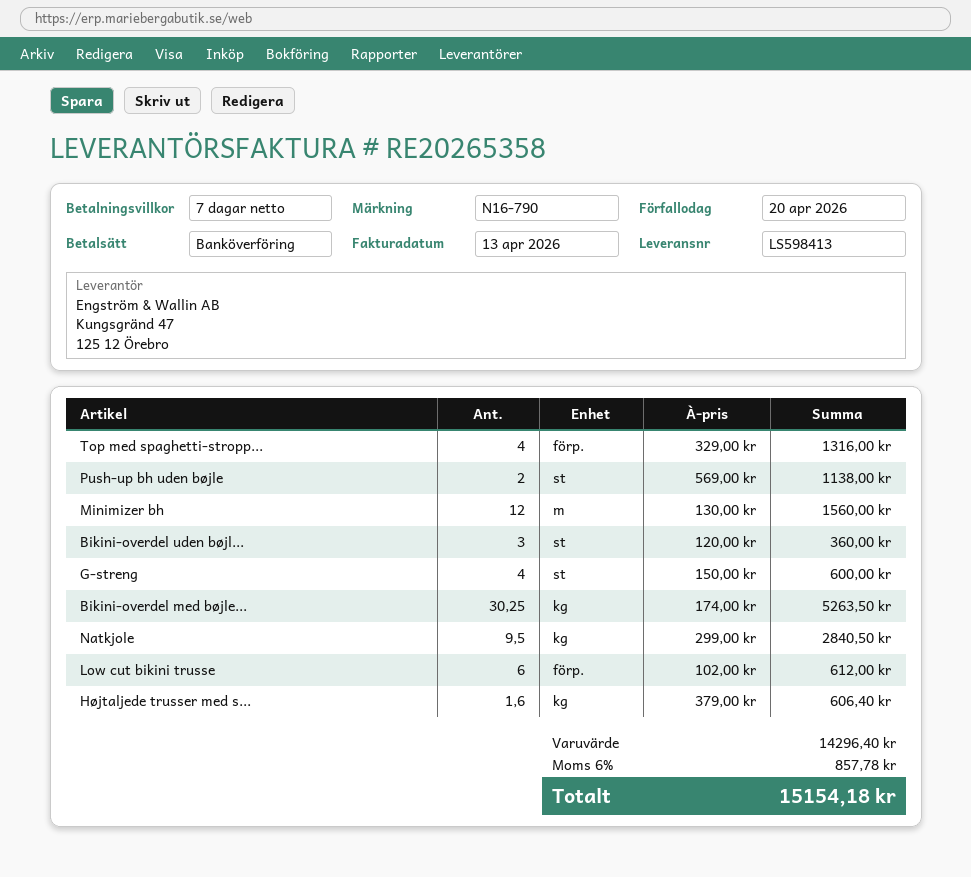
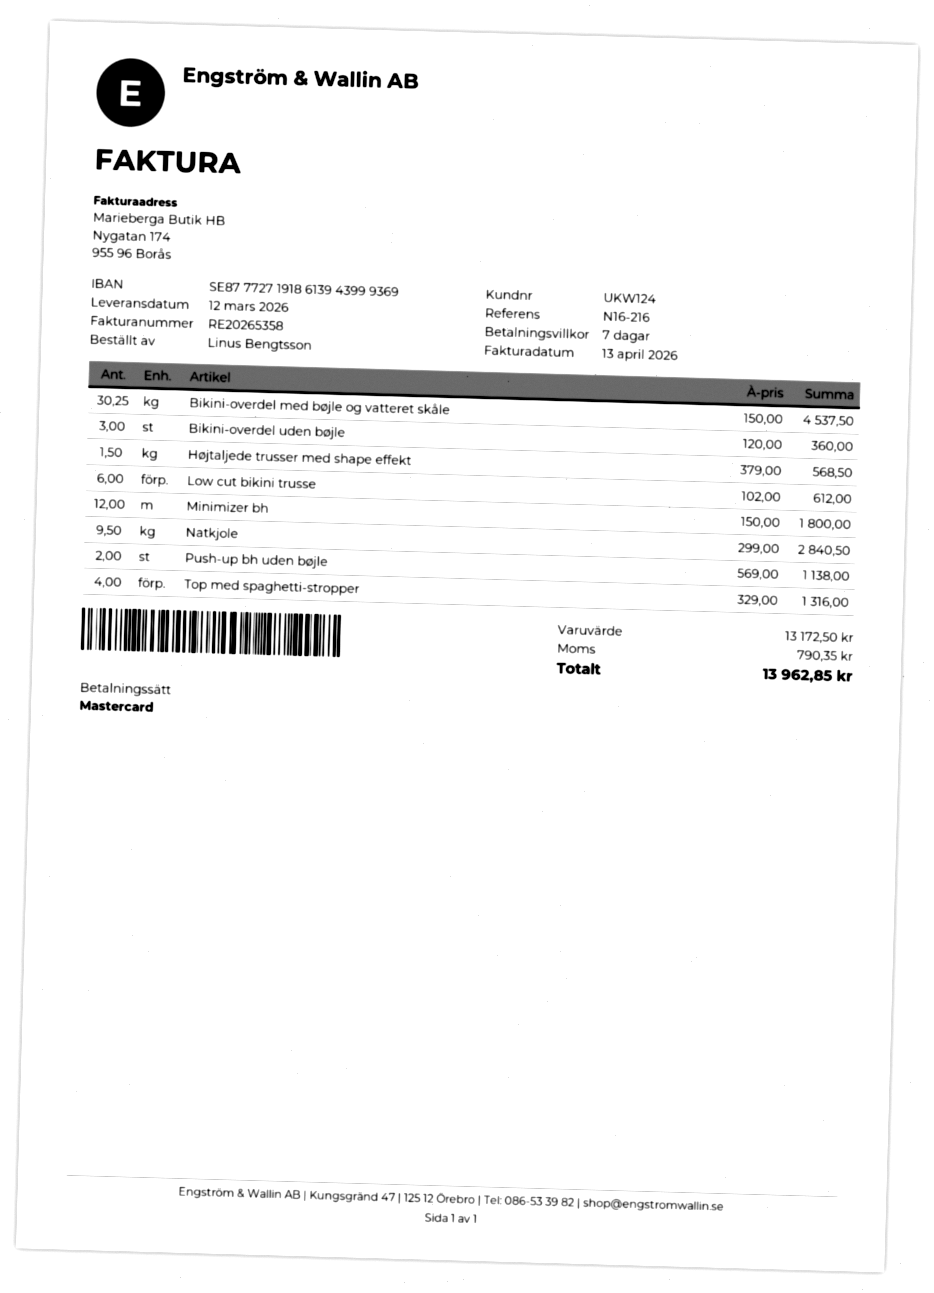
reference: N16-790 -> N16-216
payment method: bank transfer -> Mastercard
Minimizer bh: 12 x 130.00 = 1560.00 -> 12 x 150.00 = 1800.00
G-streng: 4 x 150.00 = 600.00 -> none
Bikini-overdel med bøjle...: 30.25 x 174.00 = 5263.50 -> 30.25 x 150.00 = 4537.50
Højtaljede trusser med s...: 1.6 x 379.00 = 606.40 -> 1.5 x 379.00 = 568.50
subtotal: 14296.40 -> 13172.50
tax: 857.78 -> 790.35
total: 15154.18 -> 13962.85

